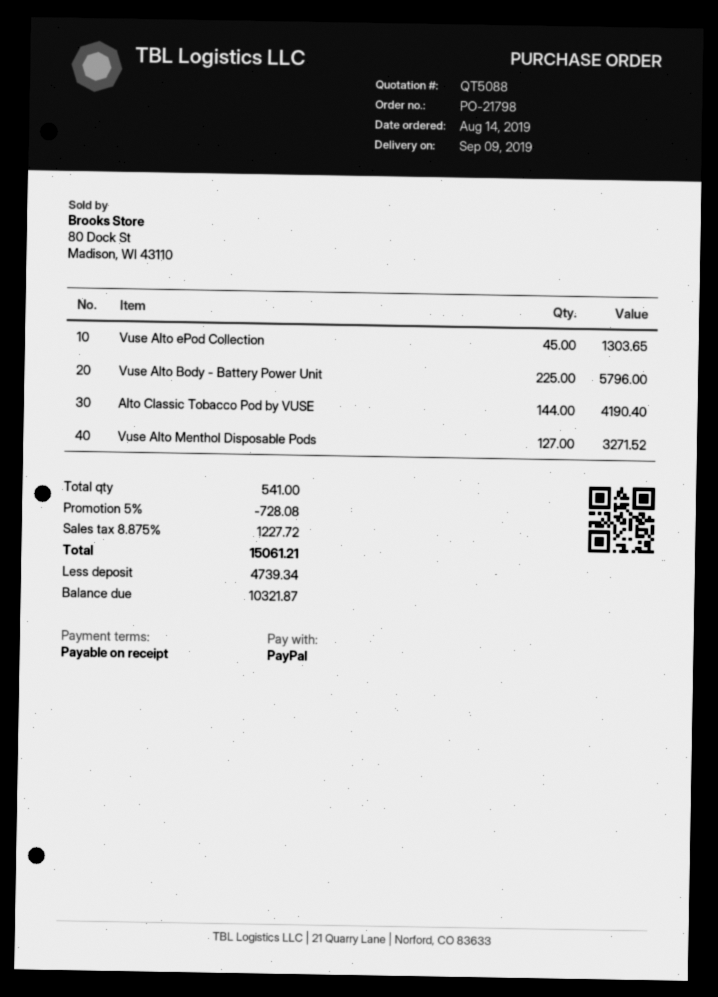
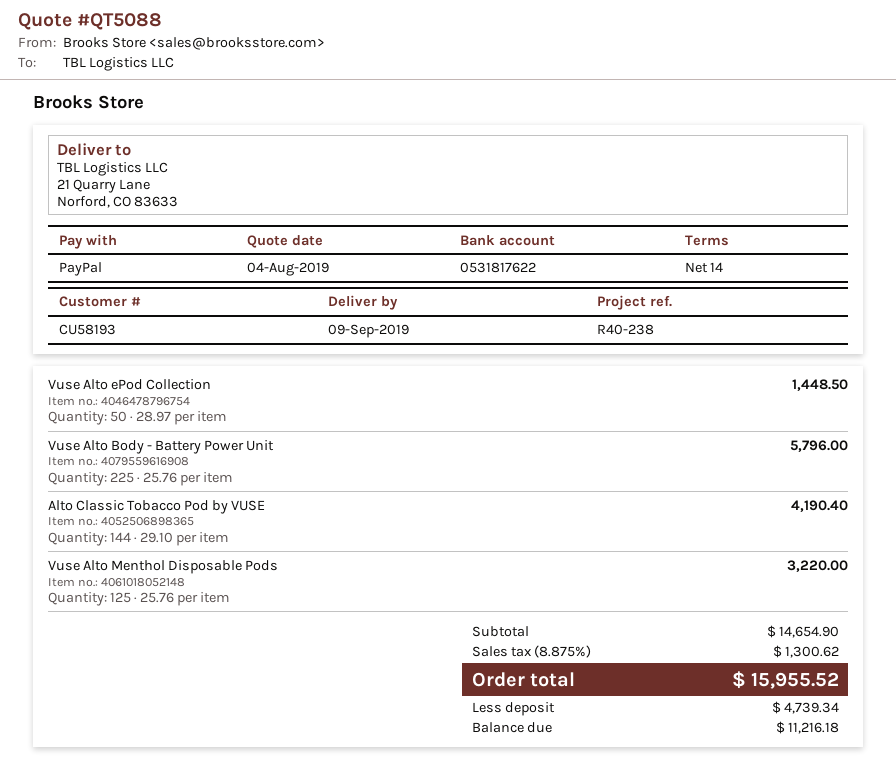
payment terms: on receipt -> 14 days
Vuse Alto ePod Collection: 45 for 1303.65 -> 50 for 1448.50
Vuse Alto Menthol Disposable Pods: 127 for 3271.52 -> 125 for 3220.00
discount: 5% = 728.08 -> none
tax: 8.875% = 1227.72 -> 8.875% = 1300.62
total: 15061.21 -> 15955.52
balance: 10321.87 -> 11216.18

